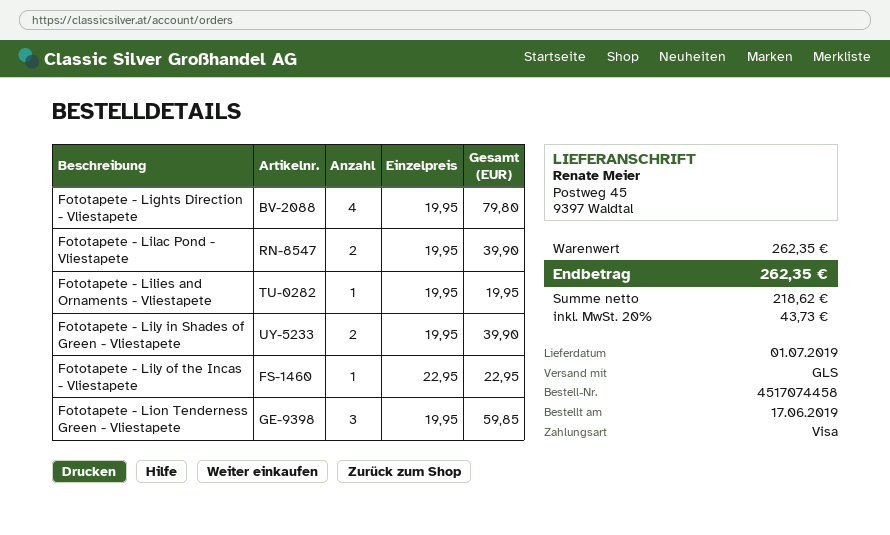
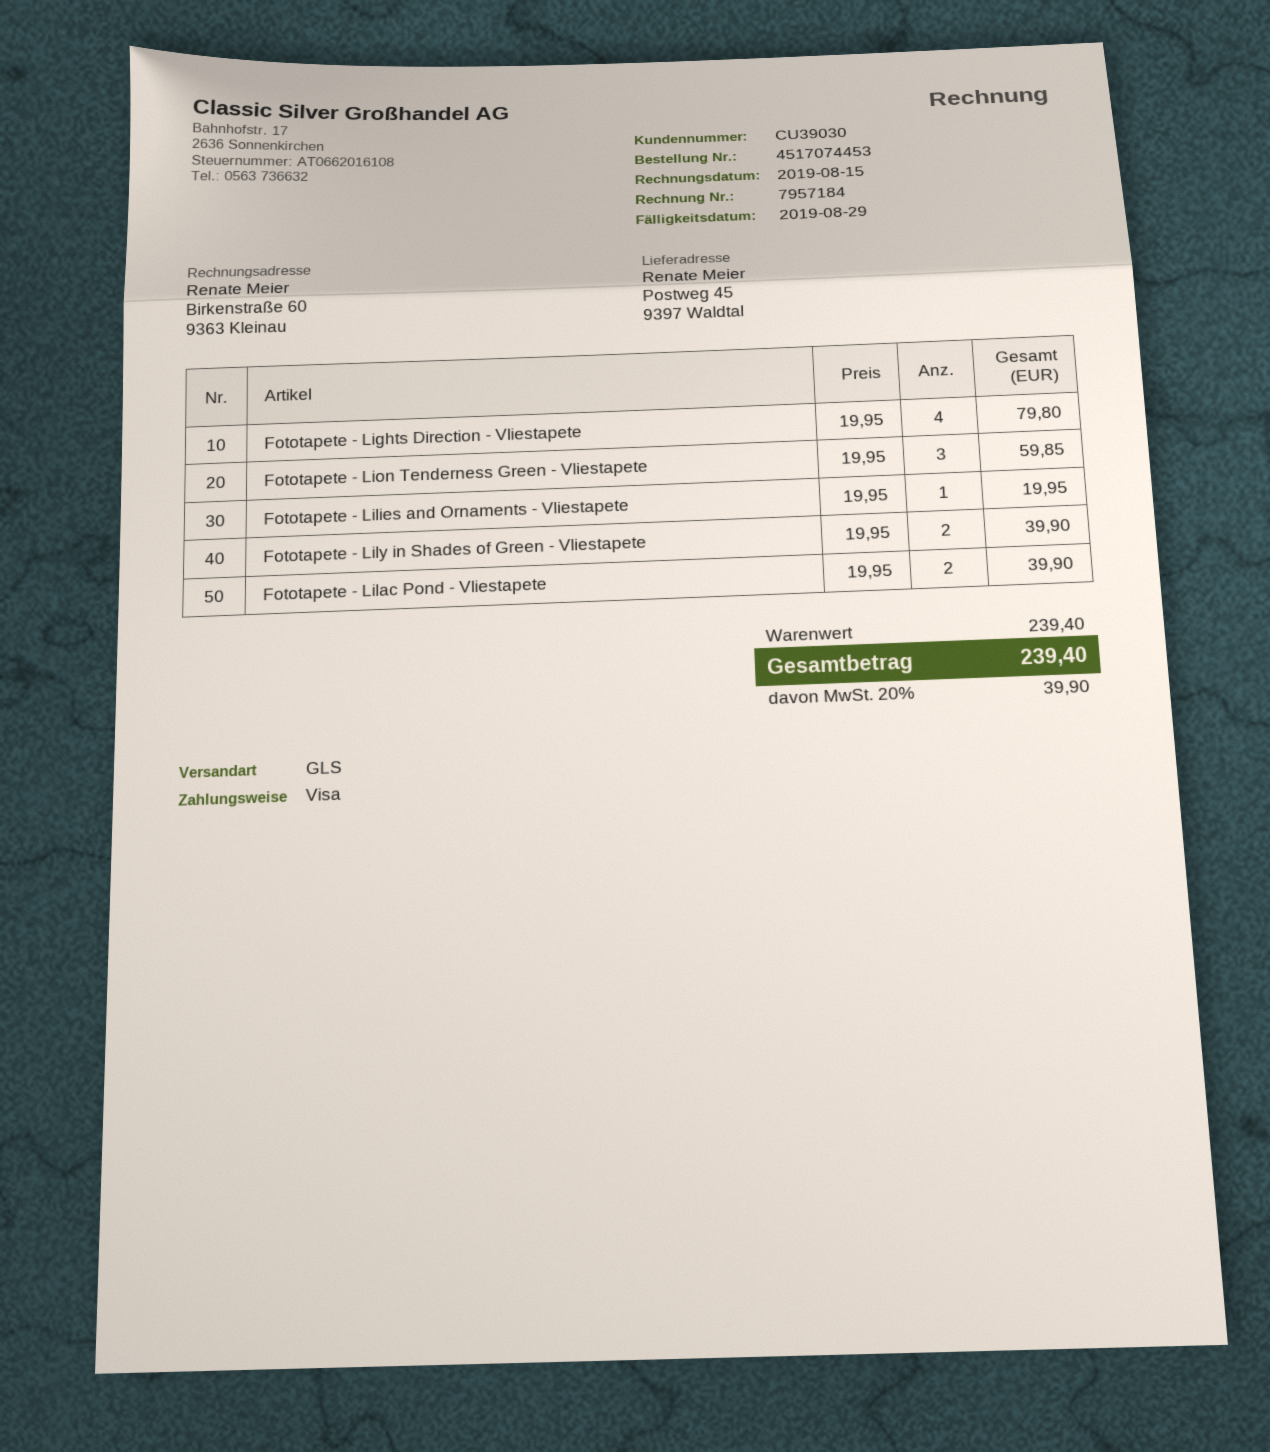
order number: 4517074458 -> 4517074453
Fototapete - Lily of the Incas - Vliestapete: 1 x 22.95 = 22.95 -> none
subtotal: 262.35 -> 239.40
tax: 20% = 43.73 -> 20% = 39.90
total: 262.35 -> 239.40

